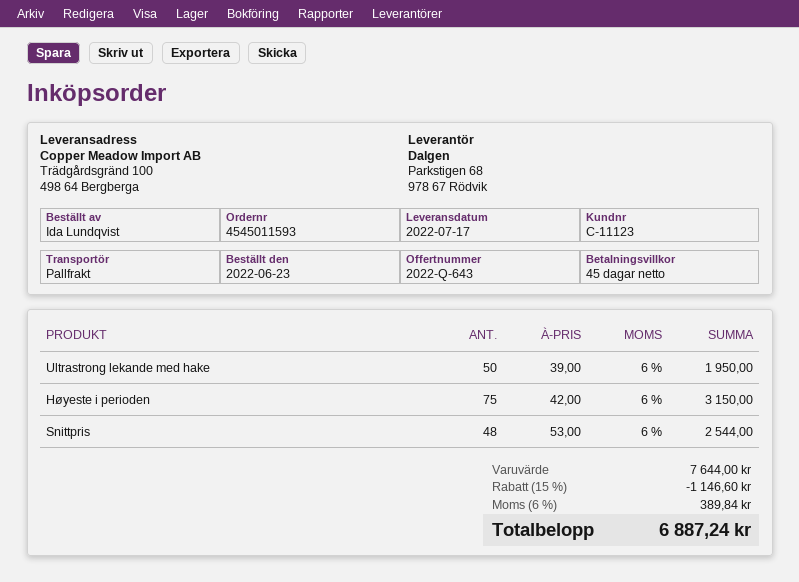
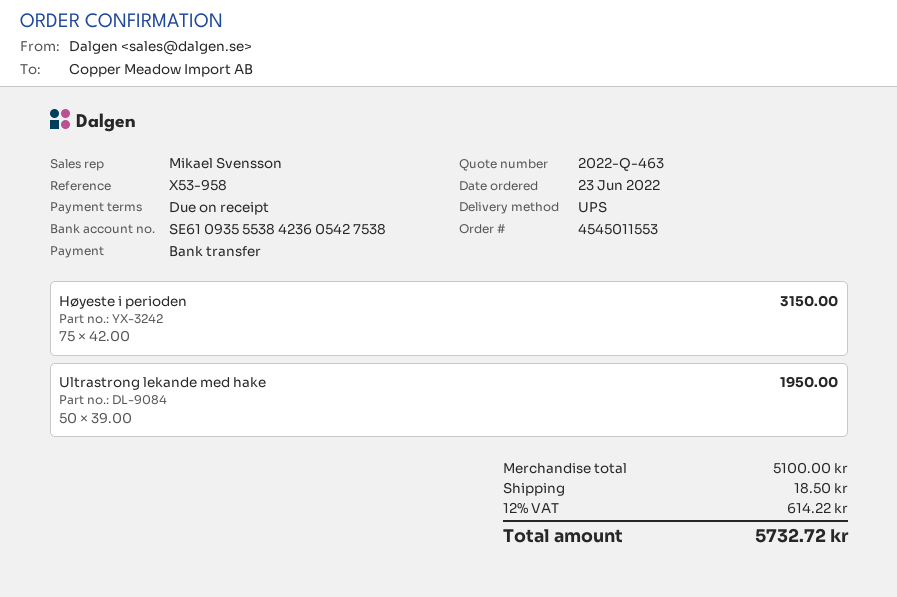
quote number: 2022-Q-643 -> 2022-Q-463
order number: 4545011593 -> 4545011553
payment terms: 45 days -> on receipt
shipping method: pallet freight -> UPS
Snittpris: 48 x 53.00 = 2544.00 -> none
subtotal: 7644.00 -> 5100.00
discount: 15% = 1146.60 -> none
shipping: none -> 18.50
tax: 6% = 389.84 -> 12% = 614.22
total: 6887.24 -> 5732.72

